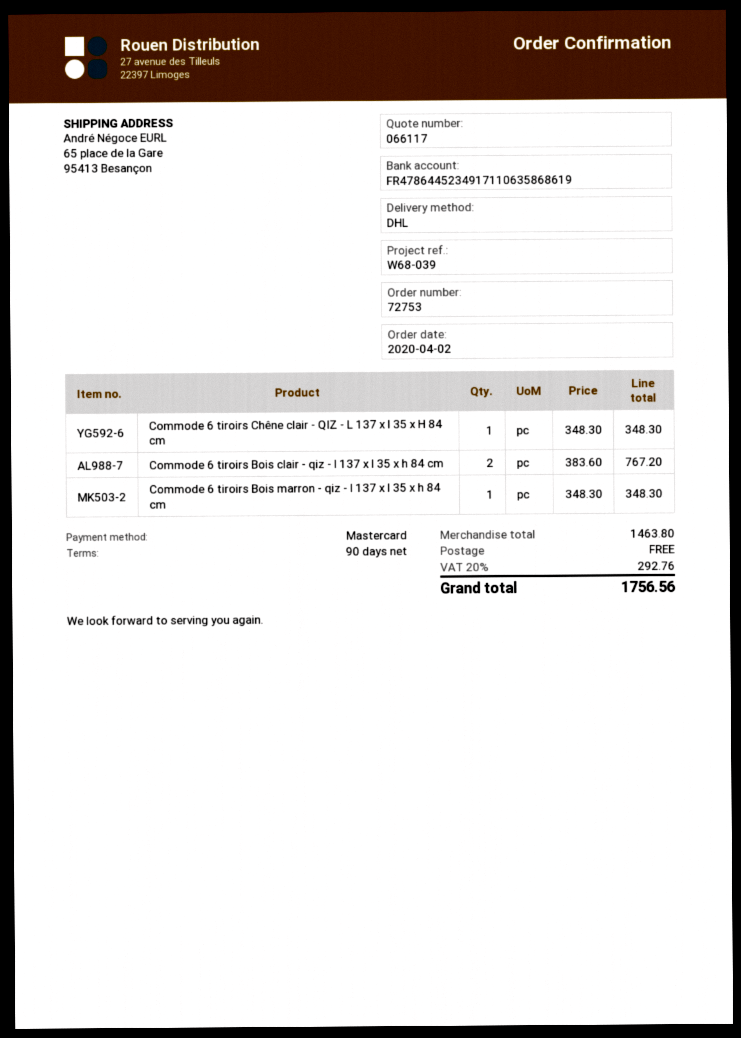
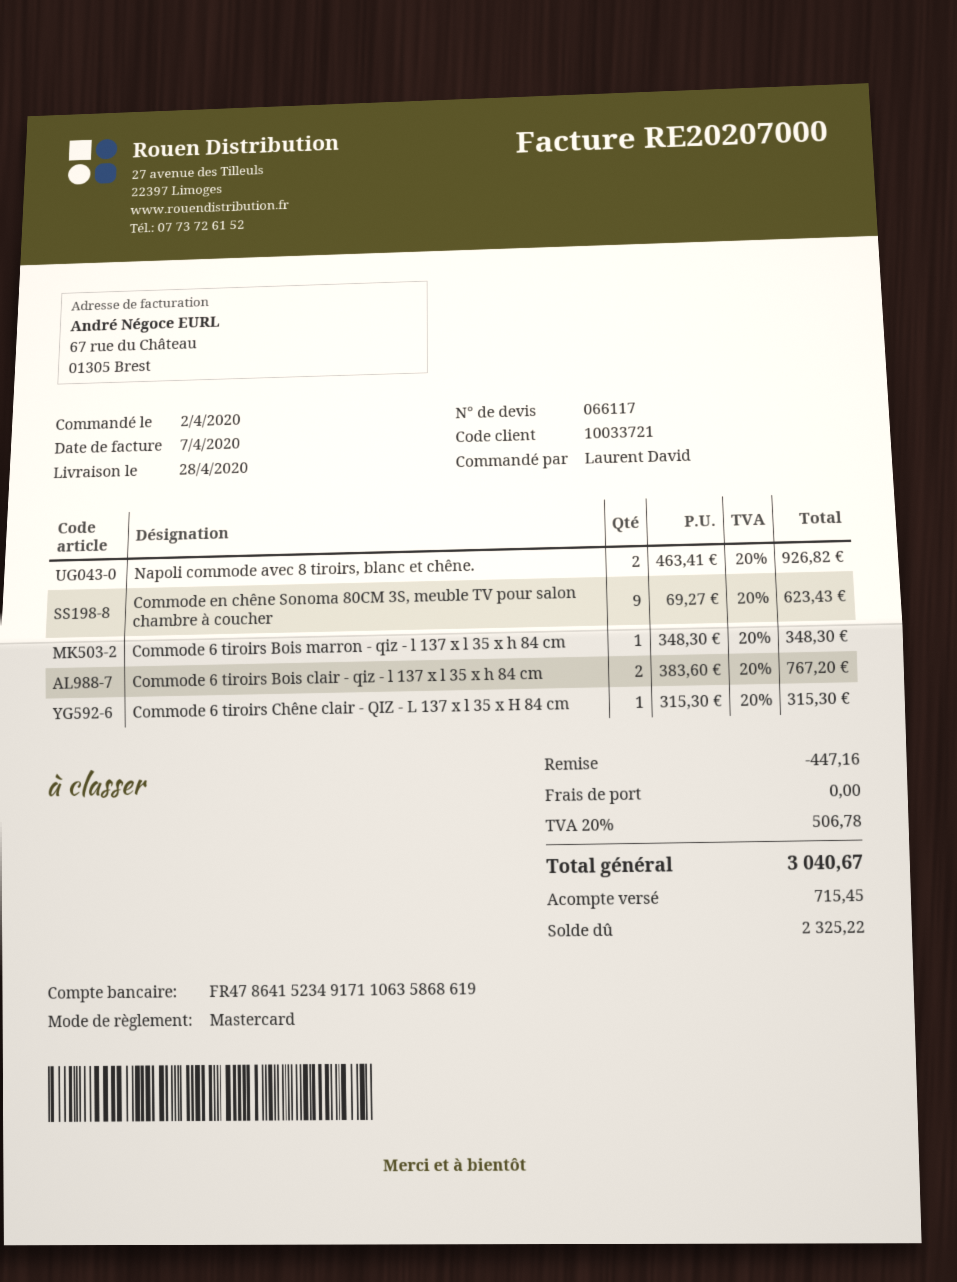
bank account: FR4786445234917110635868619 -> FR4786415234917110635868619
Commode 6 tiroirs Chêne clair - QIZ - L 137 x l 35 x H 84 cm: 1 x 348.30 = 348.30 -> 1 x 315.30 = 315.30
Napoli commode avec 8 tiroirs, blanc et chêne.: none -> 2 x 463.41 = 926.82
Commode en chêne Sonoma 80CM 3S, meuble TV pour salon chambre à coucher: none -> 9 x 69.27 = 623.43
discount: none -> 447.16
tax: 20% = 292.76 -> 20% = 506.78
total: 1756.56 -> 3040.67

